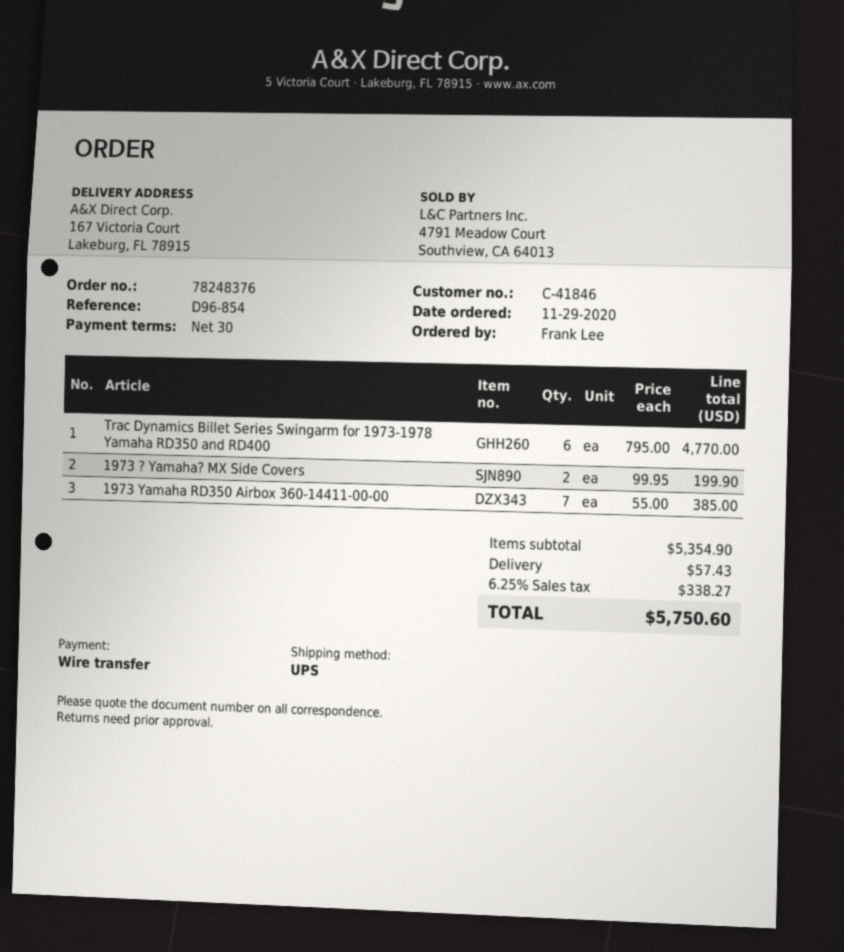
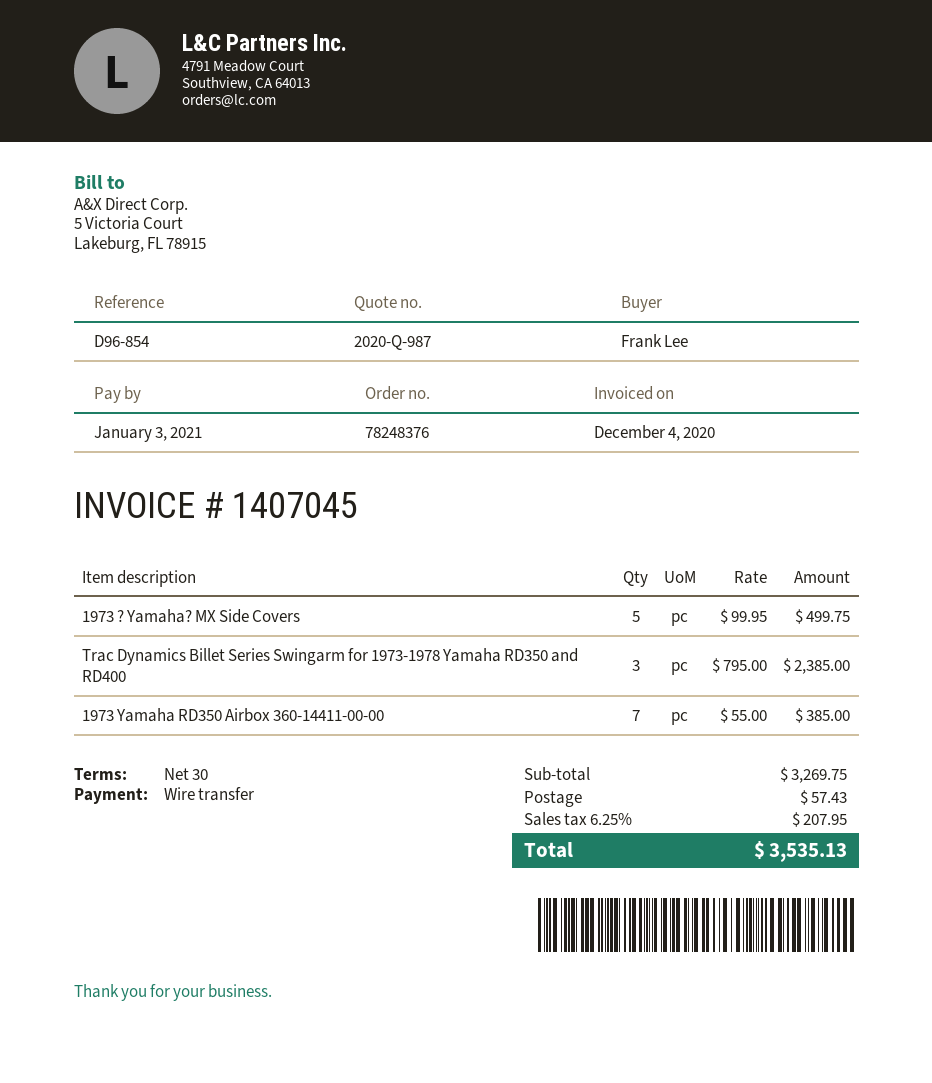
Trac Dynamics Billet Series Swingarm for 1973-1978 Yamaha RD350 and RD400: 6 x 795.00 = 4770.00 -> 3 x 795.00 = 2385.00
1973 ? Yamaha? MX Side Covers: 2 x 99.95 = 199.90 -> 5 x 99.95 = 499.75
subtotal: 5354.90 -> 3269.75
tax: 6.25% = 338.27 -> 6.25% = 207.95
total: 5750.60 -> 3535.13

